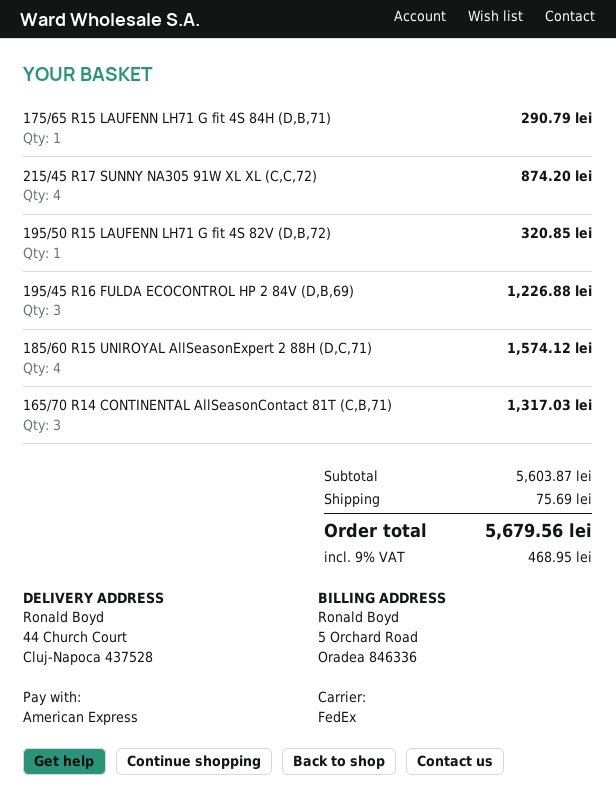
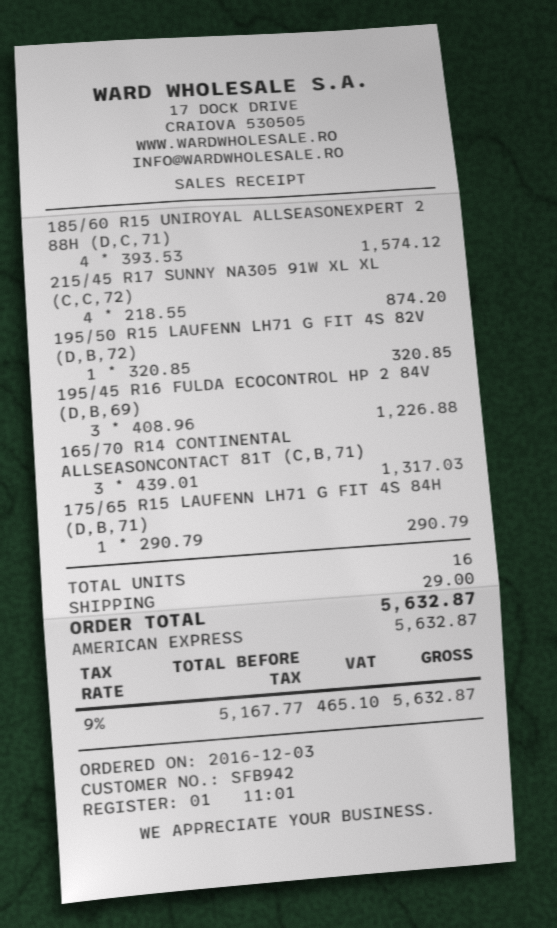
shipping: 75.69 -> 29.00
tax: 9% = 468.95 -> 9% = 465.10
total: 5679.56 -> 5632.87

